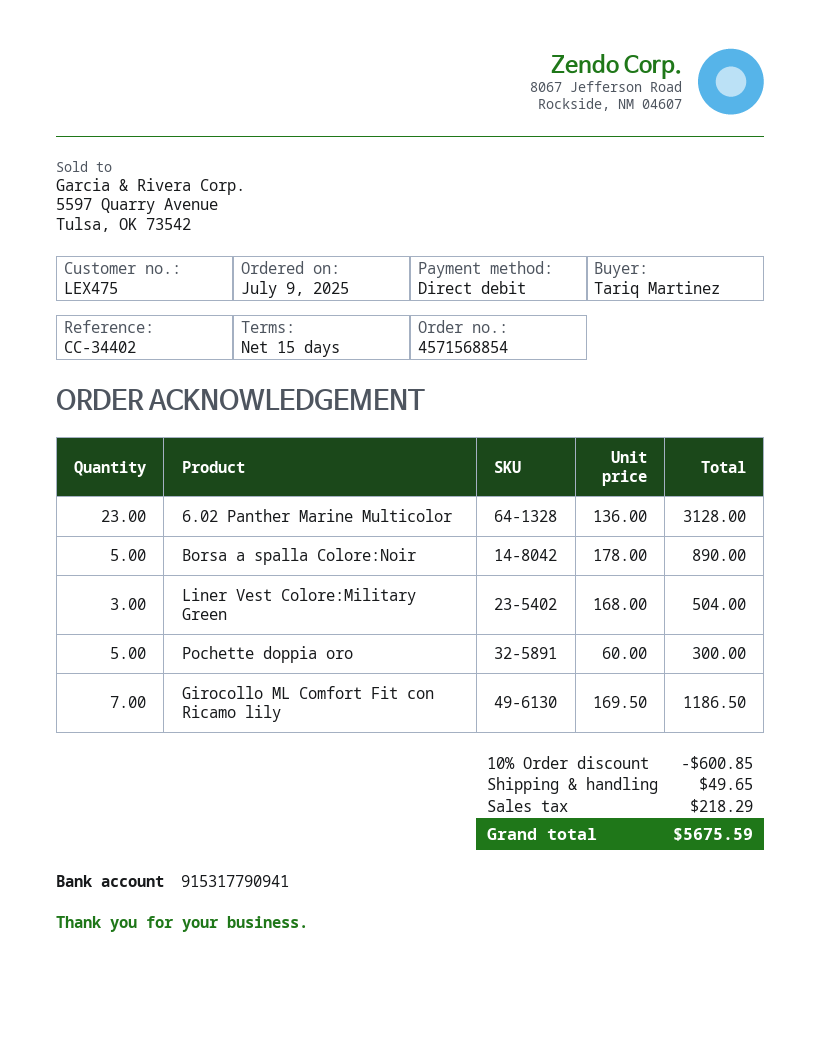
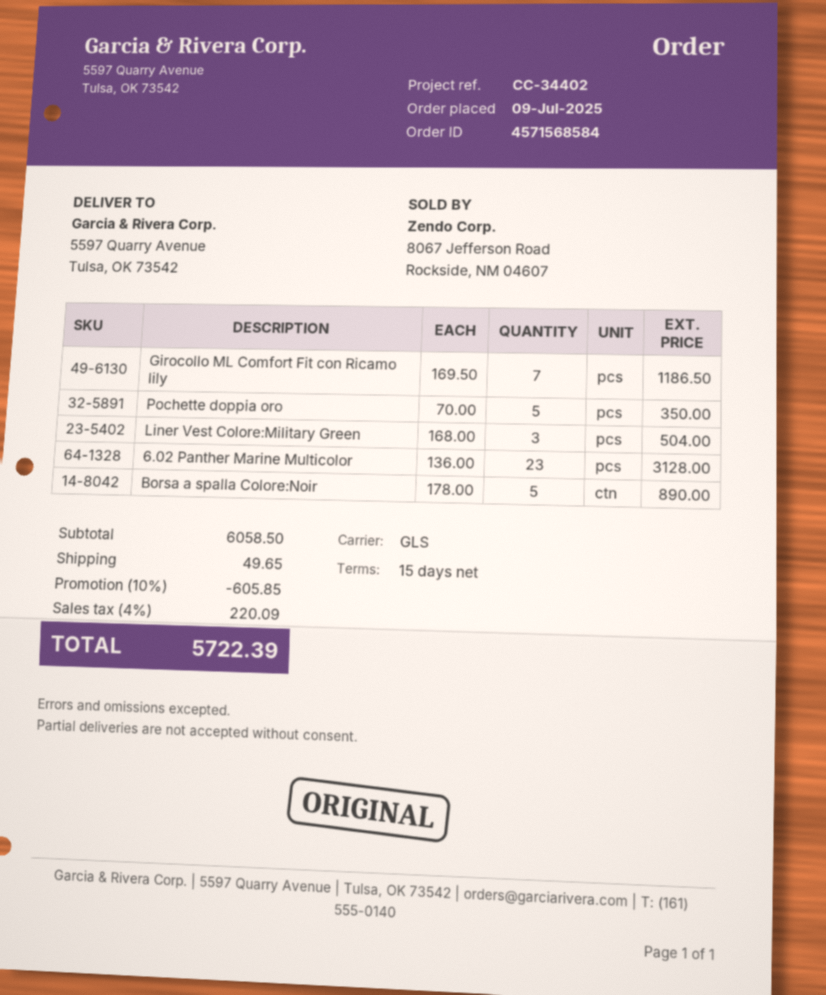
order number: 4571568854 -> 4571568584
Pochette doppia oro: 5 x 60.00 = 300.00 -> 5 x 70.00 = 350.00
discount: 10% = 600.85 -> 10% = 605.85
tax: 218.29 -> 220.09
total: 5675.59 -> 5722.39

